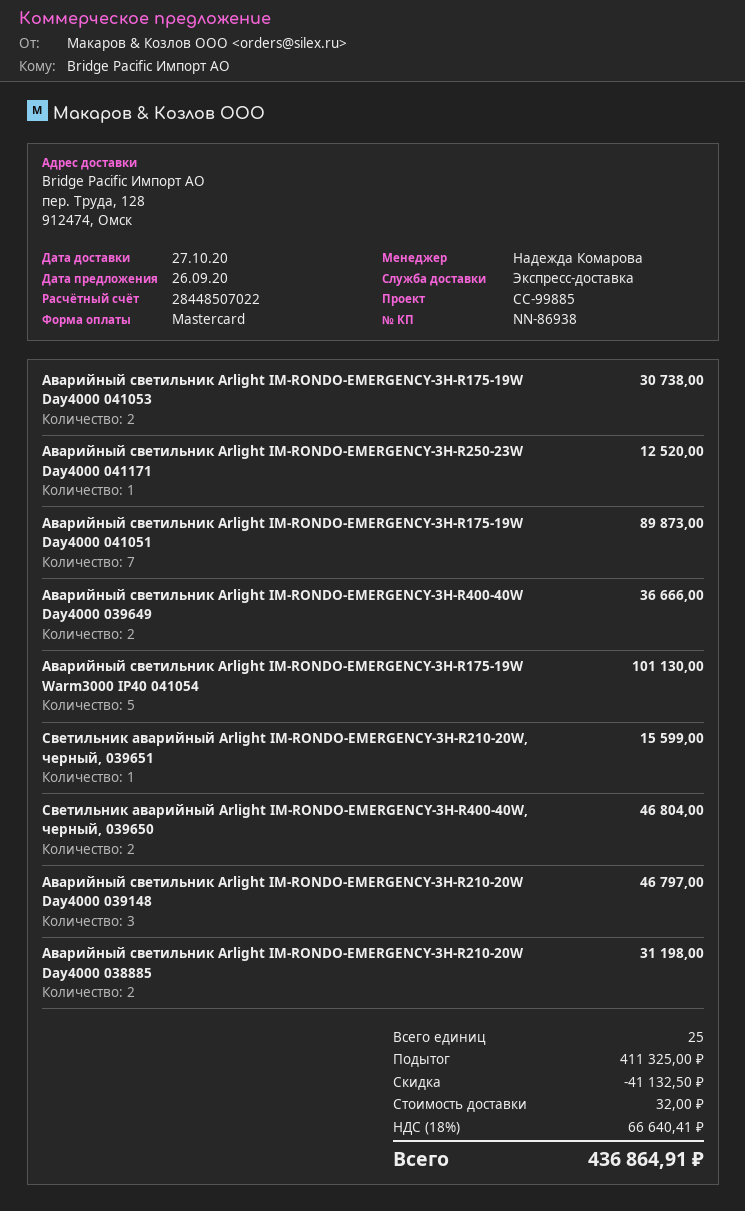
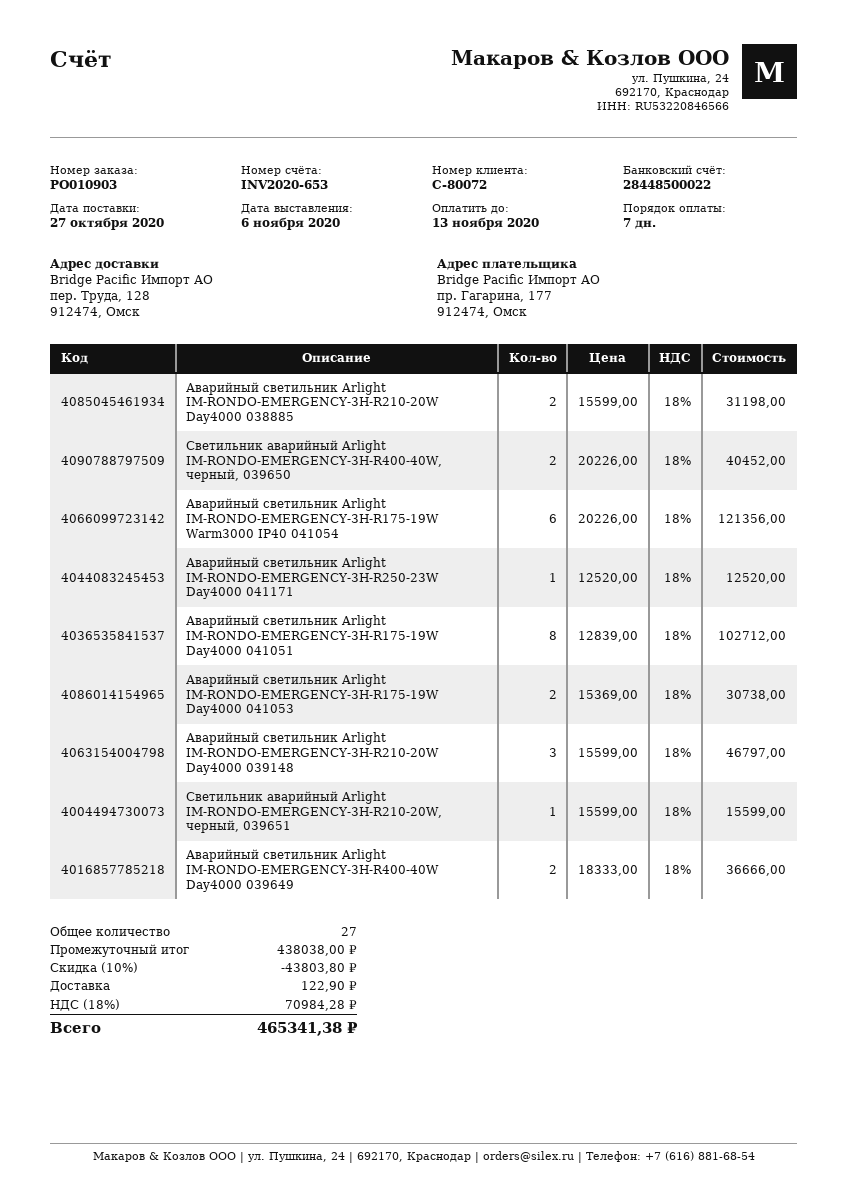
bank account: 28448507022 -> 28448500022
Аварийный светильник Arlight IM-RONDO-EMERGENCY-3H-R175-19W Day4000 041051: 7 for 89873.00 -> 8 for 102712.00
Аварийный светильник Arlight IM-RONDO-EMERGENCY-3H-R175-19W Warm3000 IP40 041054: 5 for 101130.00 -> 6 for 121356.00
Светильник аварийный Arlight IM-RONDO-EMERGENCY-3H-R400-40W, черный, 039650: 2 for 46804.00 -> 2 for 40452.00
total quantity: 25 -> 27
subtotal: 411325.00 -> 438038.00
discount: 41132.50 -> 43803.80
shipping: 32.00 -> 122.90
tax: 18% = 66640.41 -> 18% = 70984.28
total: 436864.91 -> 465341.38

